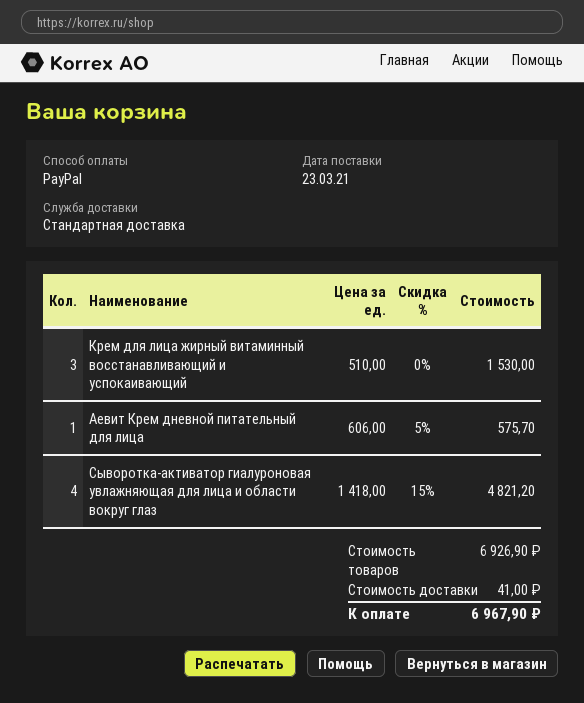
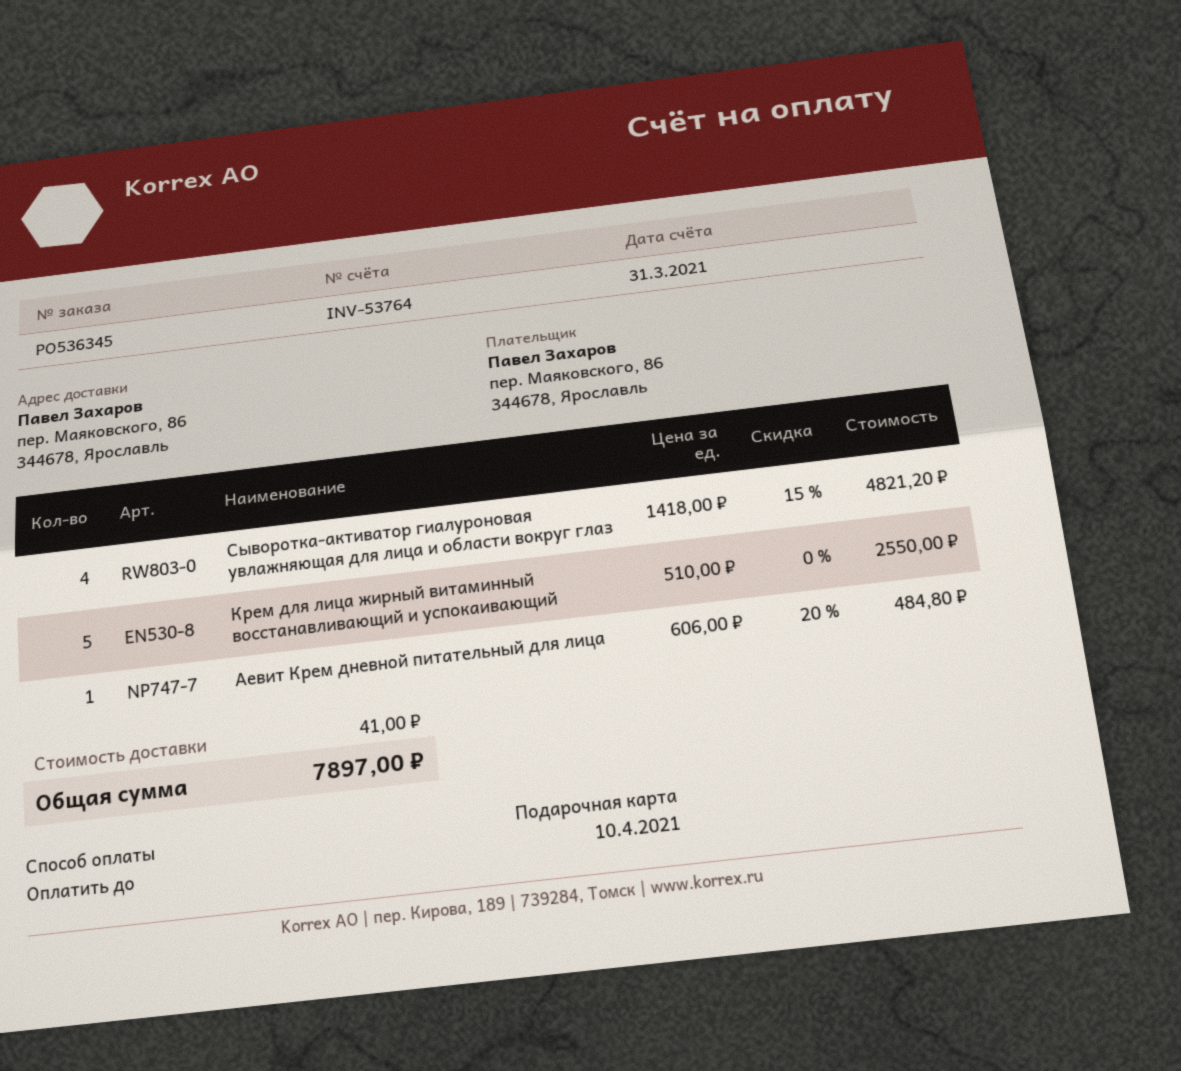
payment method: PayPal -> gift card
Крем для лица жирный витаминный восстанавливающий и успокаивающий: 3 x 510.00 = 1530.00 -> 5 x 510.00 = 2550.00
Аевит Крем дневной питательный для лица: 1 x 606.00 - 5% = 575.70 -> 1 x 606.00 - 20% = 484.80
total: 6967.90 -> 7897.00

